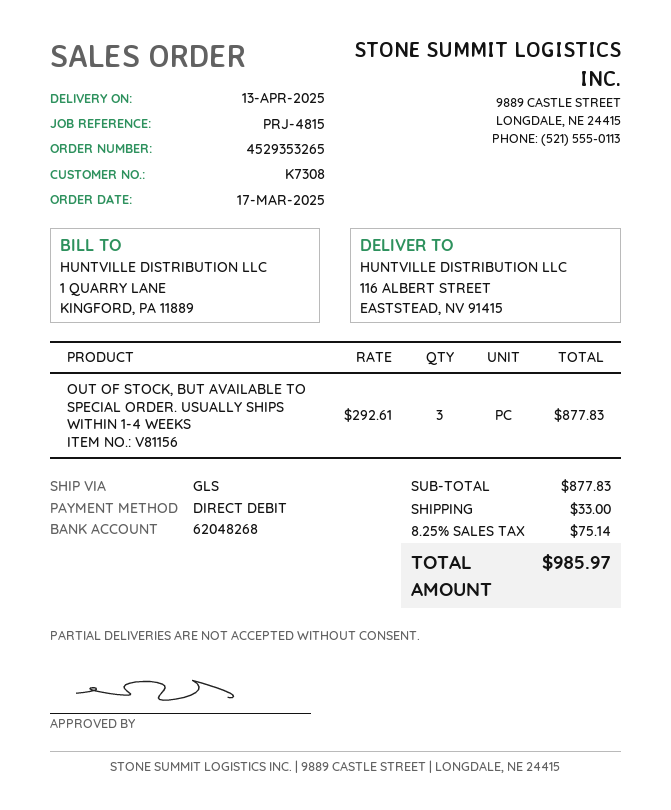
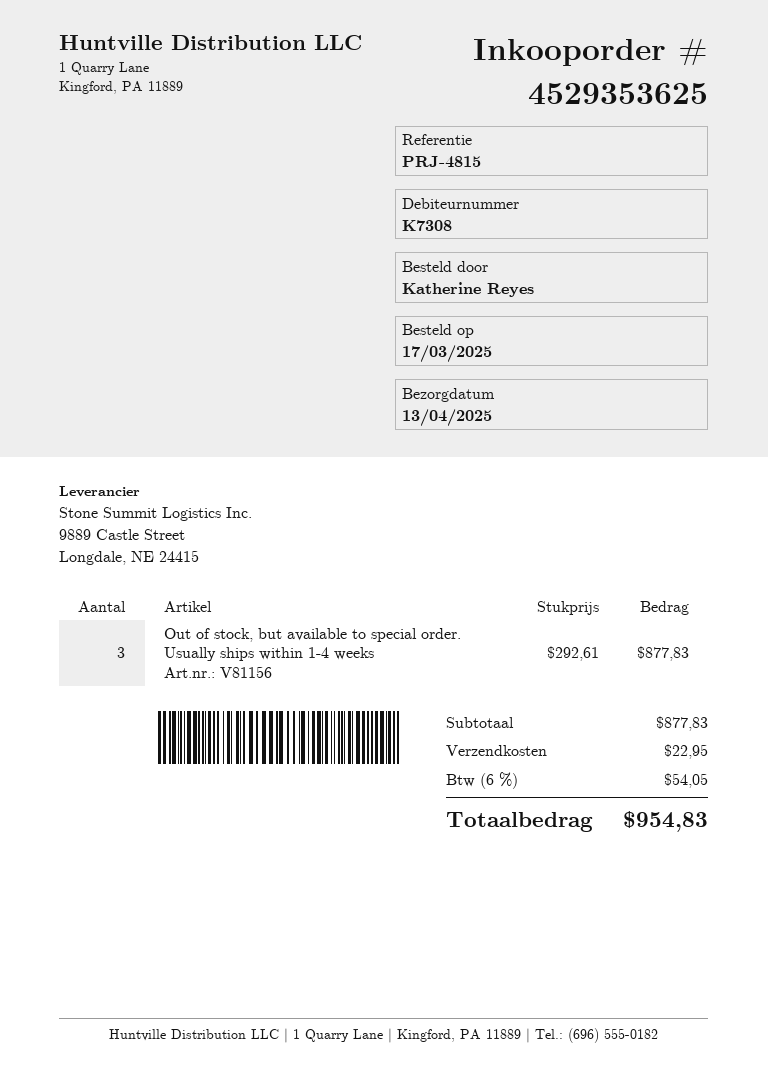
order number: 4529353265 -> 4529353625
shipping: 33.00 -> 22.95
tax: 8.25% = 75.14 -> 6% = 54.05
total: 985.97 -> 954.83

